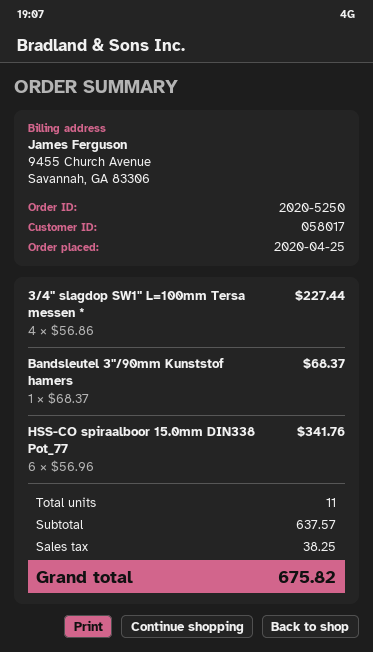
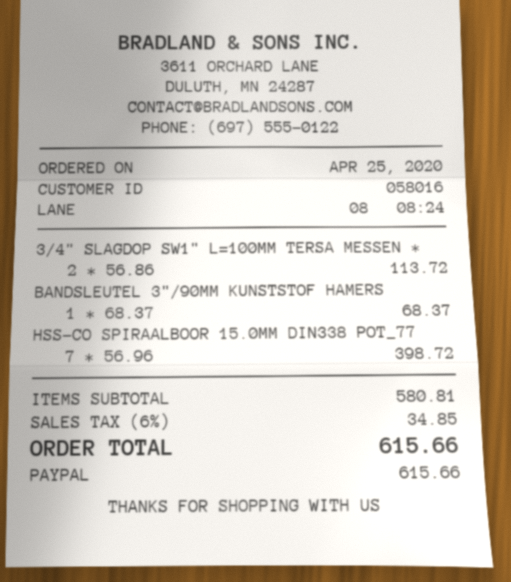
customer number: 058017 -> 058016
3/4" slagdop SW1" L=100mm Tersa messen *: 4 x 56.86 = 227.44 -> 2 x 56.86 = 113.72
HSS-CO spiraalboor 15.0mm DIN338 Pot_77: 6 x 56.96 = 341.76 -> 7 x 56.96 = 398.72
subtotal: 637.57 -> 580.81
tax: 38.25 -> 34.85
total: 675.82 -> 615.66

